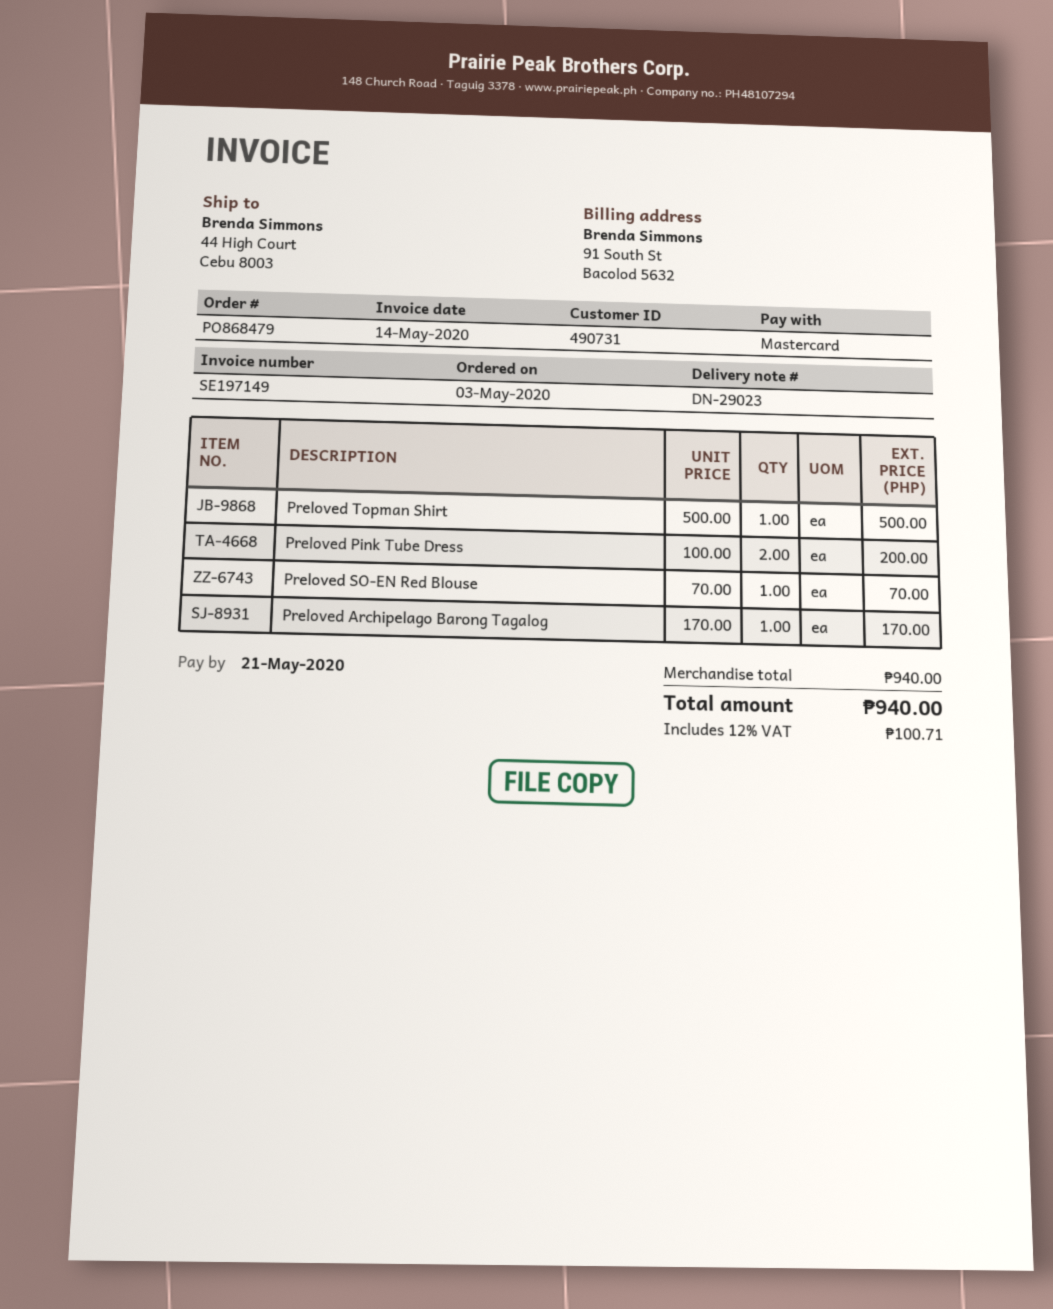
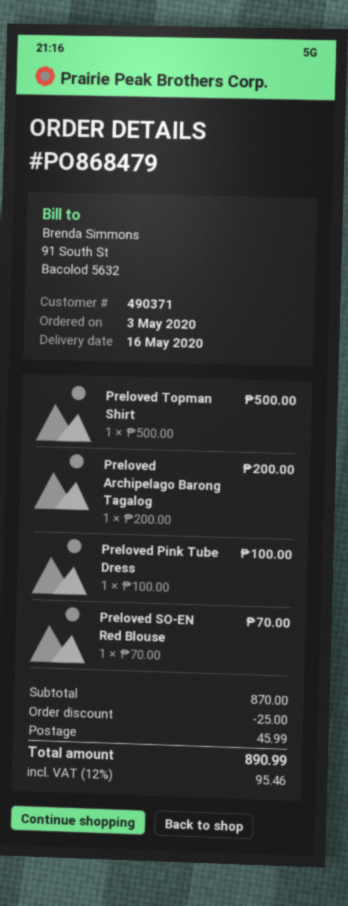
customer number: 490731 -> 490371
Preloved Pink Tube Dress: 2 x 100.00 = 200.00 -> 1 x 100.00 = 100.00
Preloved Archipelago Barong Tagalog: 1 x 170.00 = 170.00 -> 1 x 200.00 = 200.00
subtotal: 940.00 -> 870.00
discount: none -> 25.00
shipping: none -> 45.99
tax: 12% = 100.71 -> 12% = 95.46
total: 940.00 -> 890.99

